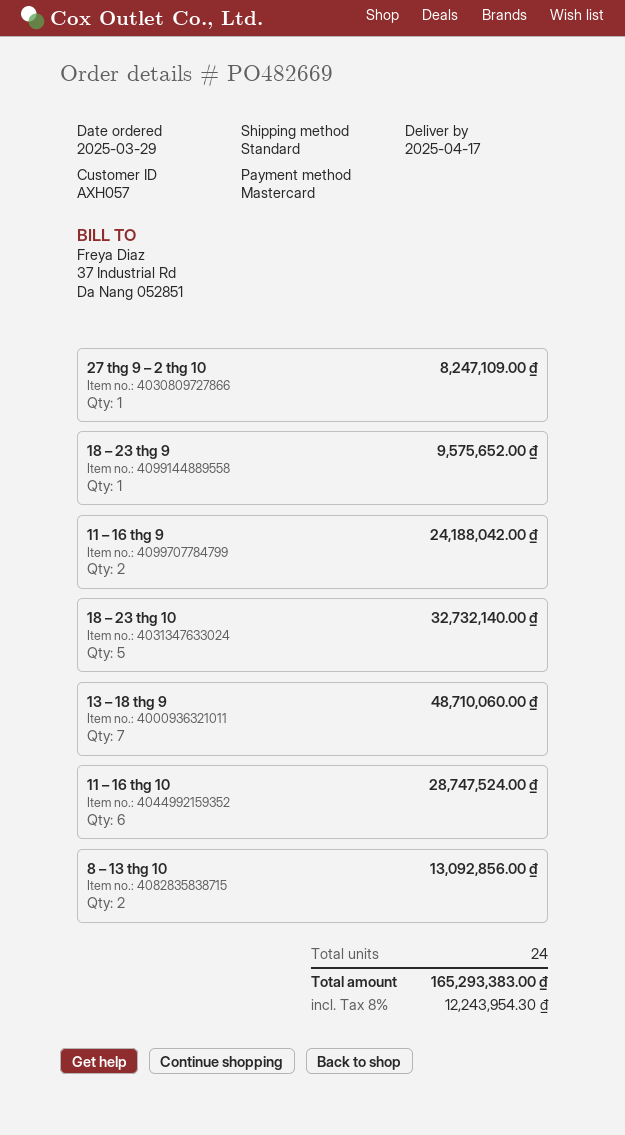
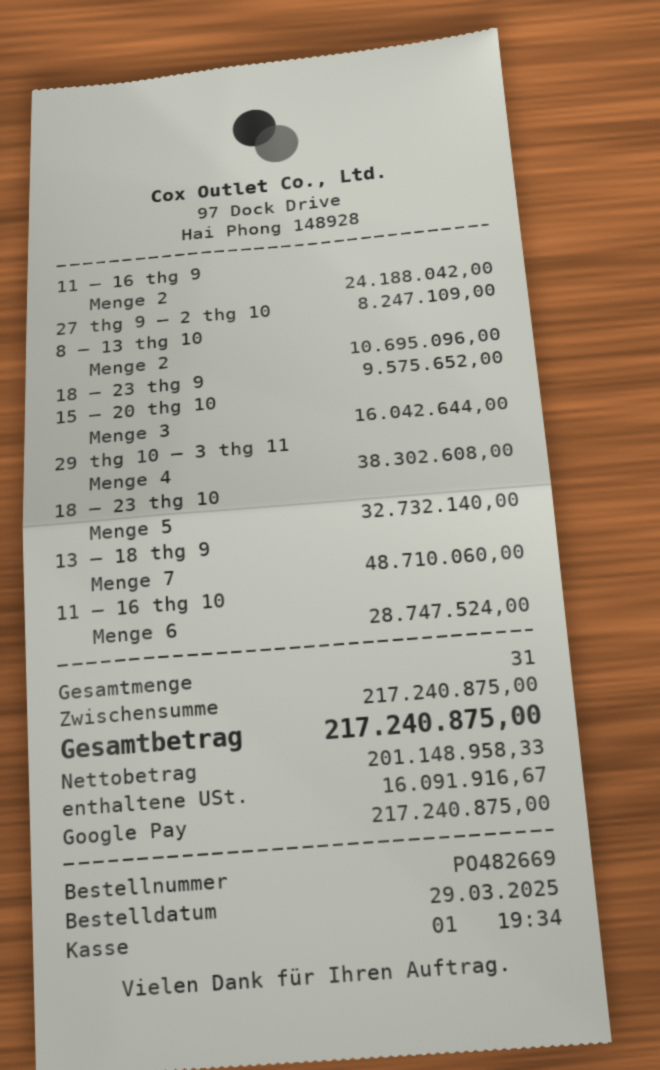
payment method: Mastercard -> Google Pay
8 – 13 thg 10: 2 for 13092856.00 -> 2 for 10695096.00
15 – 20 thg 10: none -> 3 for 16042644.00
29 thg 10 – 3 thg 11: none -> 4 for 38302608.00
total quantity: 24 -> 31
tax: 12243954.30 -> 16091916.67
total: 165293383.00 -> 217240875.00

